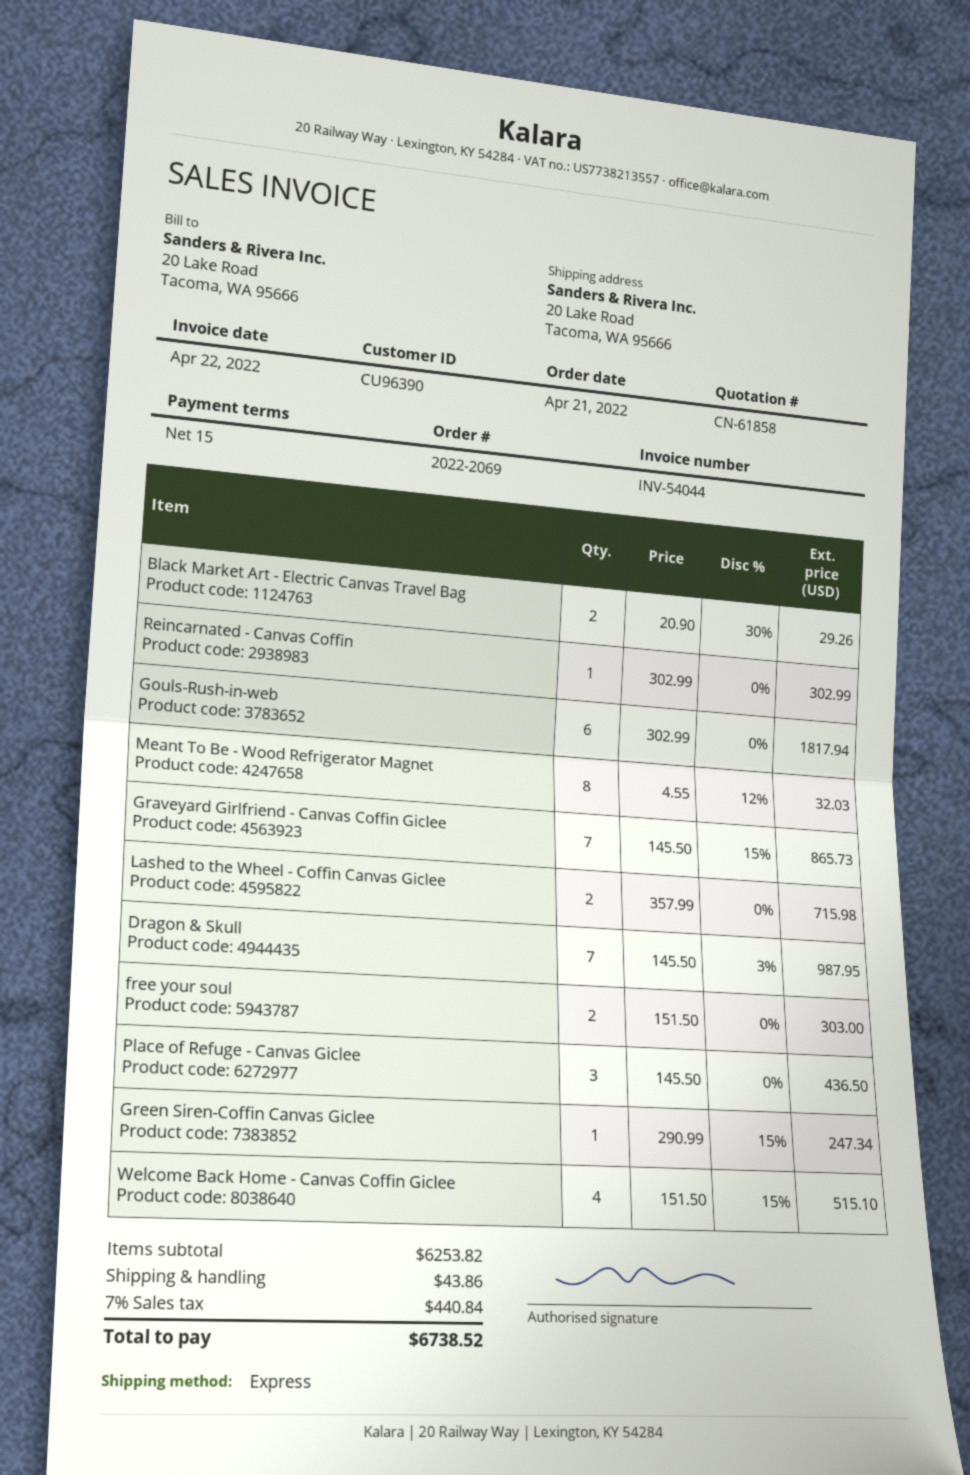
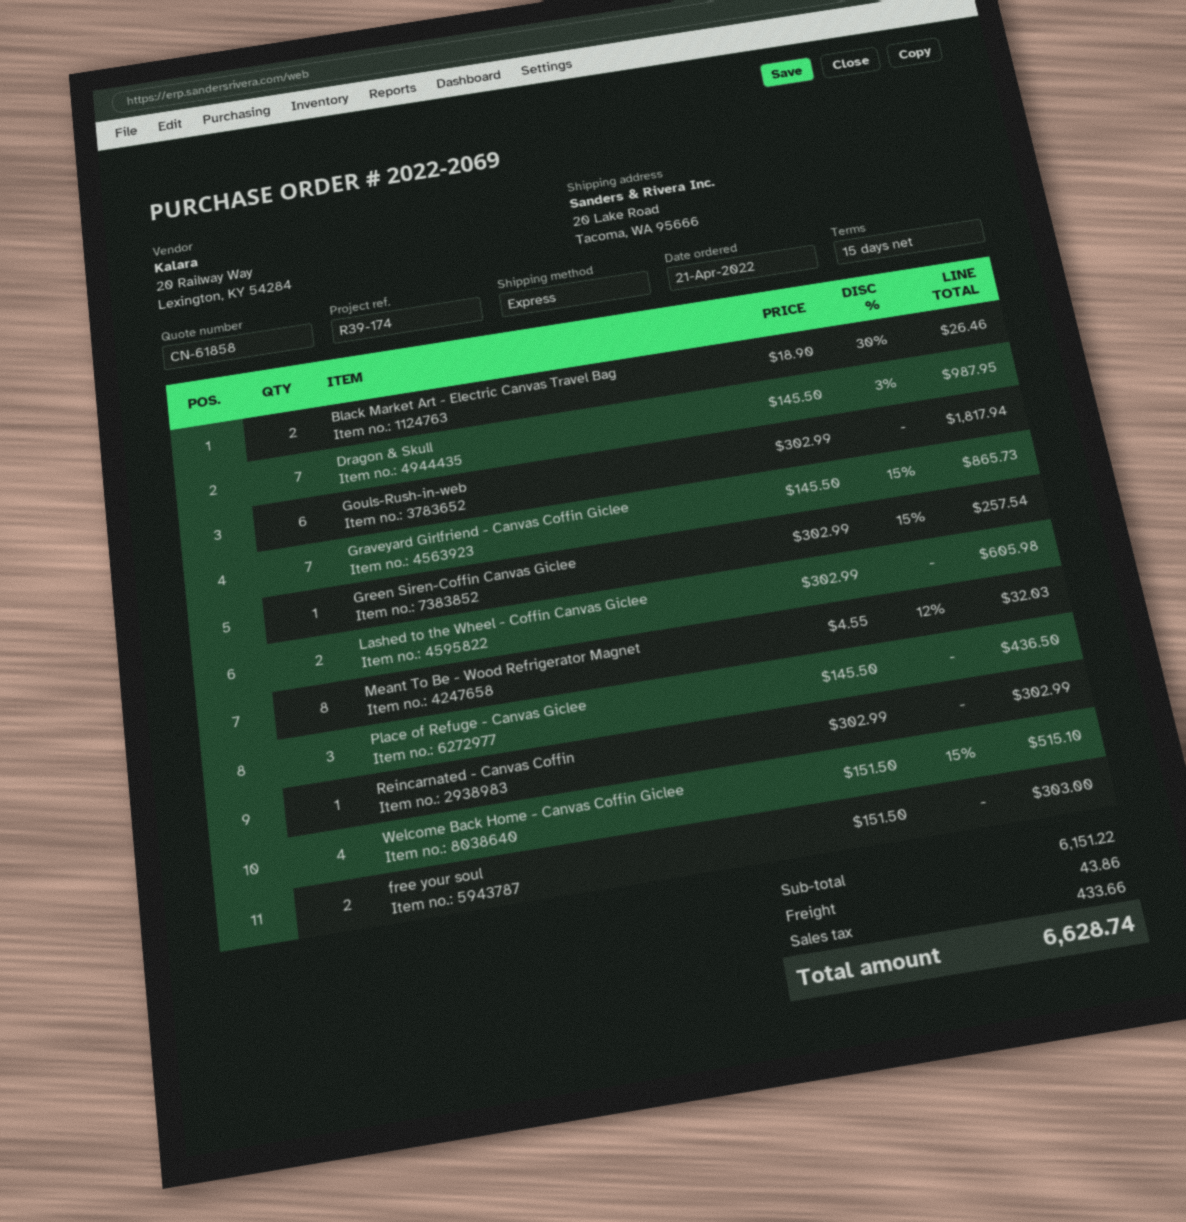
Black Market Art - Electric Canvas Travel Bag: 2 x 20.90 - 30% = 29.26 -> 2 x 18.90 - 30% = 26.46
Lashed to the Wheel - Coffin Canvas Giclee: 2 x 357.99 = 715.98 -> 2 x 302.99 = 605.98
Green Siren-Coffin Canvas Giclee: 1 x 290.99 - 15% = 247.34 -> 1 x 302.99 - 15% = 257.54
subtotal: 6253.82 -> 6151.22
tax: 440.84 -> 433.66
total: 6738.52 -> 6628.74

